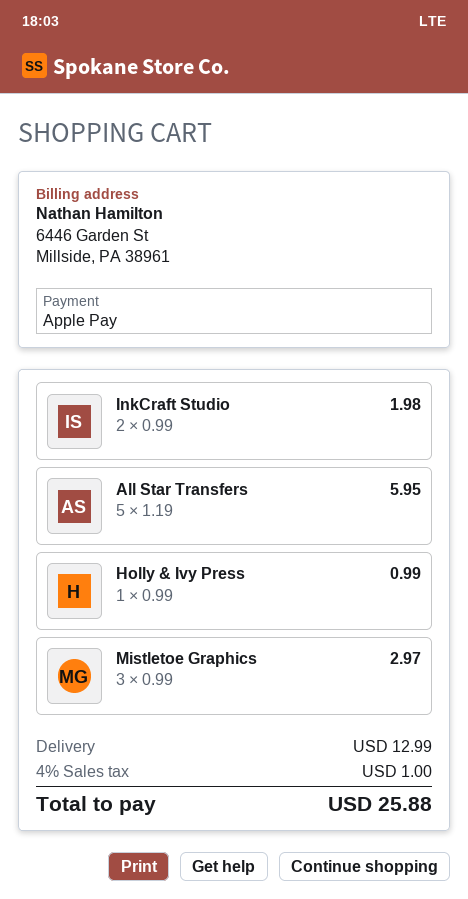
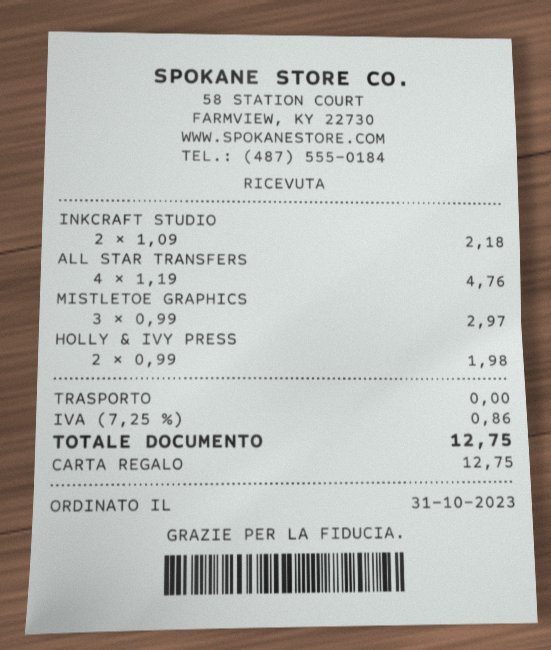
payment method: Apple Pay -> gift card
InkCraft Studio: 2 x 0.99 = 1.98 -> 2 x 1.09 = 2.18
All Star Transfers: 5 x 1.19 = 5.95 -> 4 x 1.19 = 4.76
Holly & Ivy Press: 1 x 0.99 = 0.99 -> 2 x 0.99 = 1.98
shipping: 12.99 -> 0.00
tax: 4% = 1.00 -> 7.25% = 0.86
total: 25.88 -> 12.75

